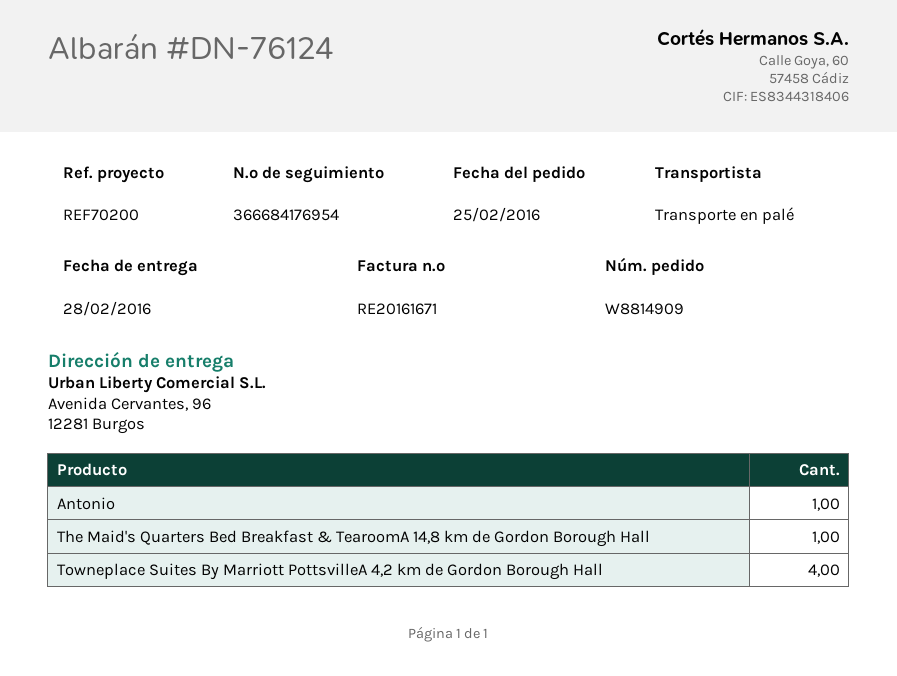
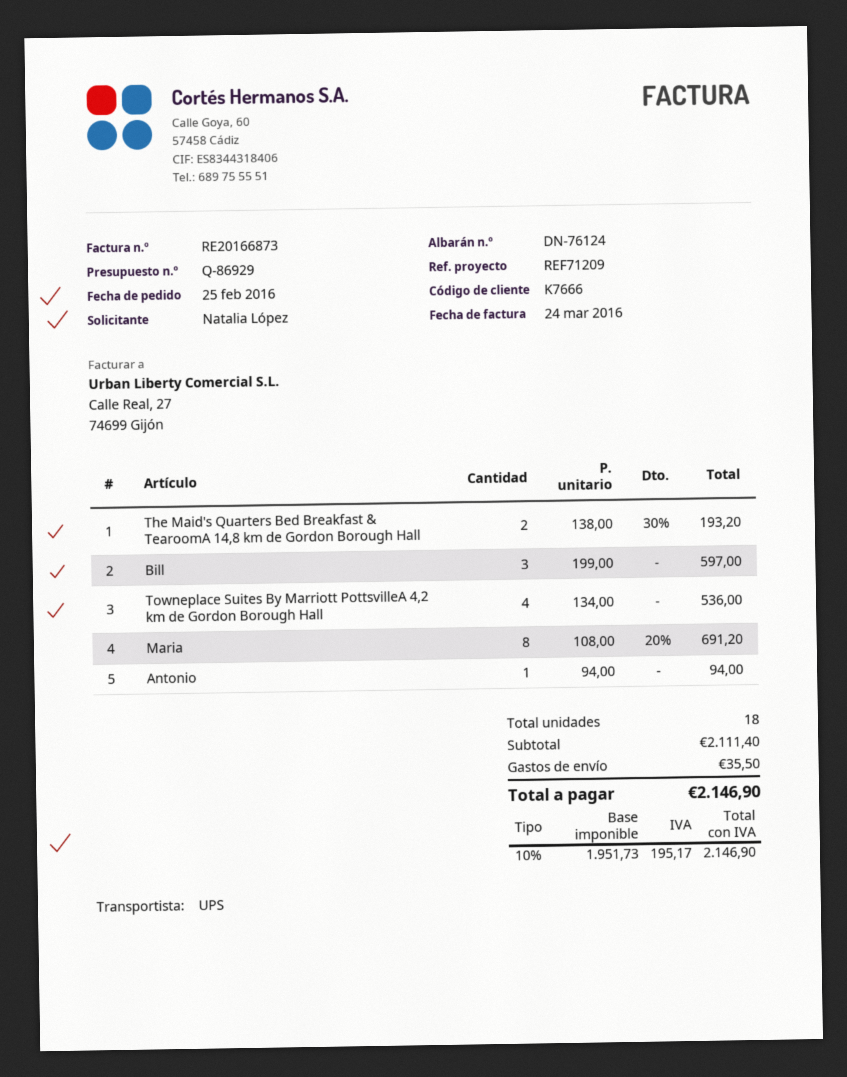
invoice number: RE20161671 -> RE20166873
reference: REF70200 -> REF71209
shipping method: pallet freight -> UPS
The Maid's Quarters Bed Breakfast & TearoomA 14,8 km de Gordon Borough Hall: 1 -> 2
Bill: none -> 3
Maria: none -> 8

